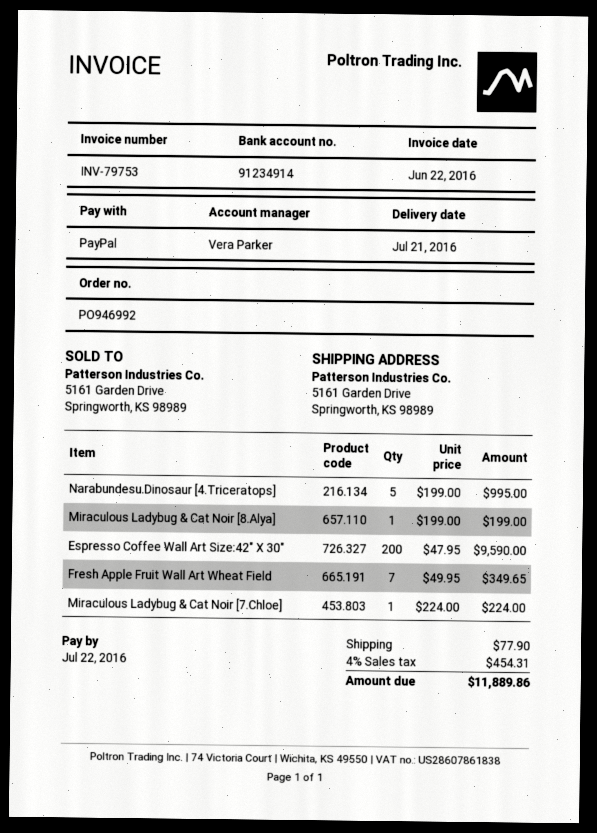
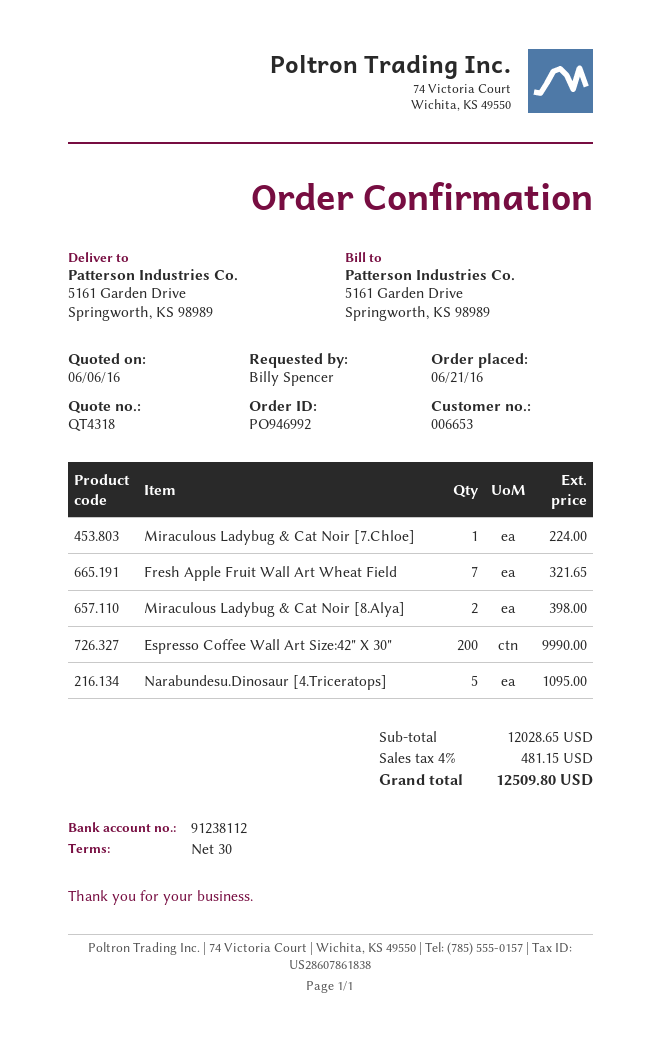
bank account: 91234914 -> 91238112
Narabundesu.Dinosaur [4.Triceratops]: 5 for 995.00 -> 5 for 1095.00
Miraculous Ladybug & Cat Noir [8.Alya]: 1 for 199.00 -> 2 for 398.00
Espresso Coffee Wall Art Size:42" X 30": 200 for 9590.00 -> 200 for 9990.00
Fresh Apple Fruit Wall Art Wheat Field: 7 for 349.65 -> 7 for 321.65
shipping: 77.90 -> none
tax: 4% = 454.31 -> 4% = 481.15
total: 11889.86 -> 12509.80

